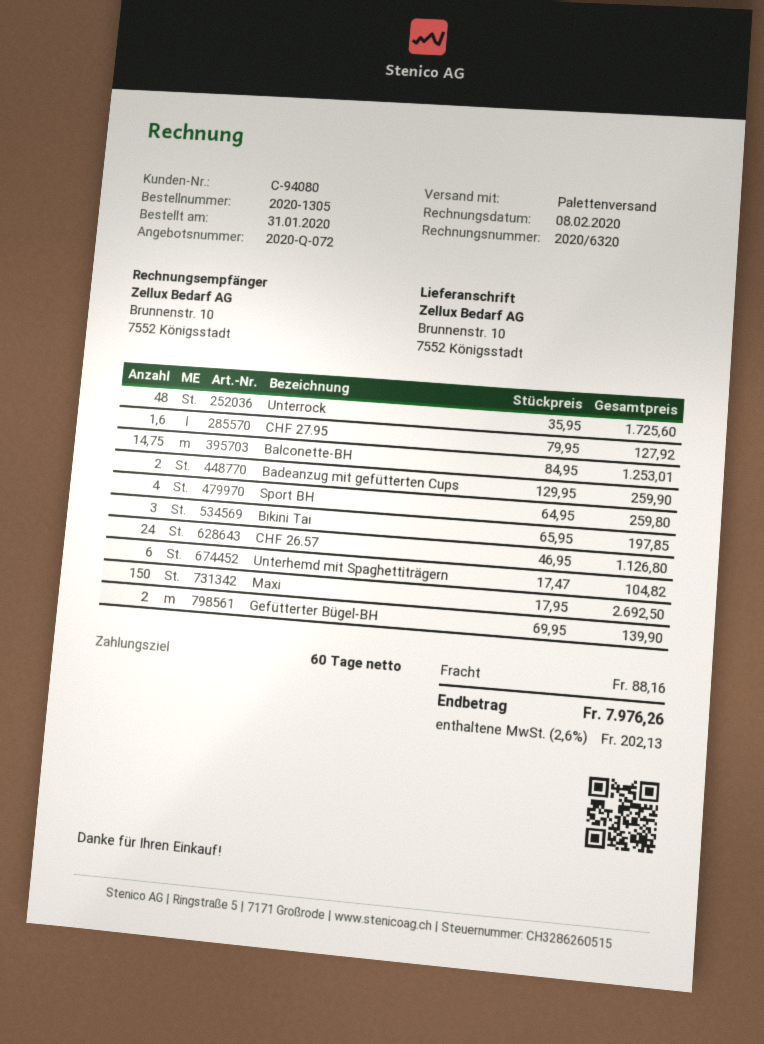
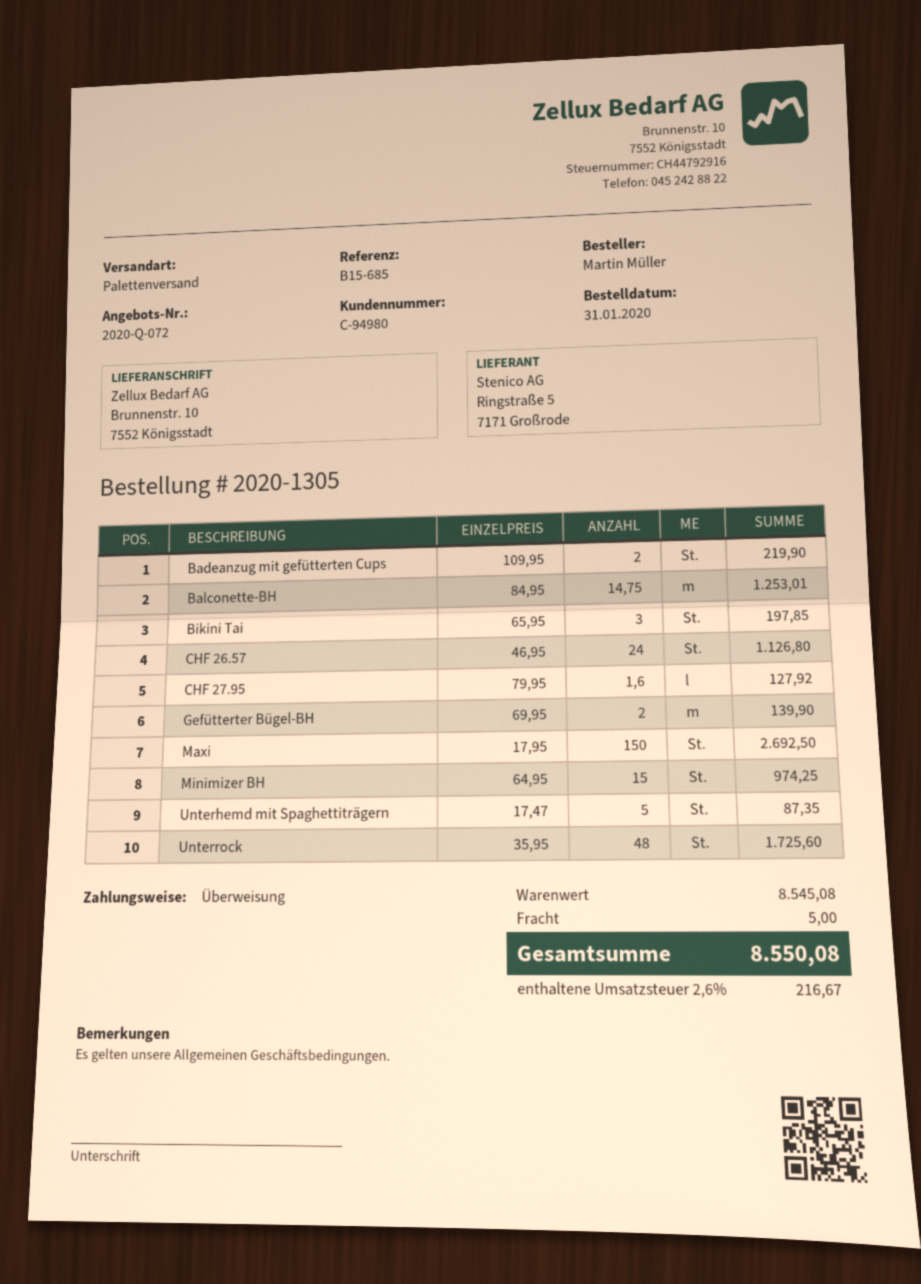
customer number: C-94080 -> C-94980
Badeanzug mit gefütterten Cups: 2 x 129.95 = 259.90 -> 2 x 109.95 = 219.90
Sport BH: 4 x 64.95 = 259.80 -> none
Unterhemd mit Spaghettiträgern: 6 x 17.47 = 104.82 -> 5 x 17.47 = 87.35
Minimizer BH: none -> 15 x 64.95 = 974.25
shipping: 88.16 -> 5.00
tax: 2.6% = 202.13 -> 2.6% = 216.67
total: 7976.26 -> 8550.08

